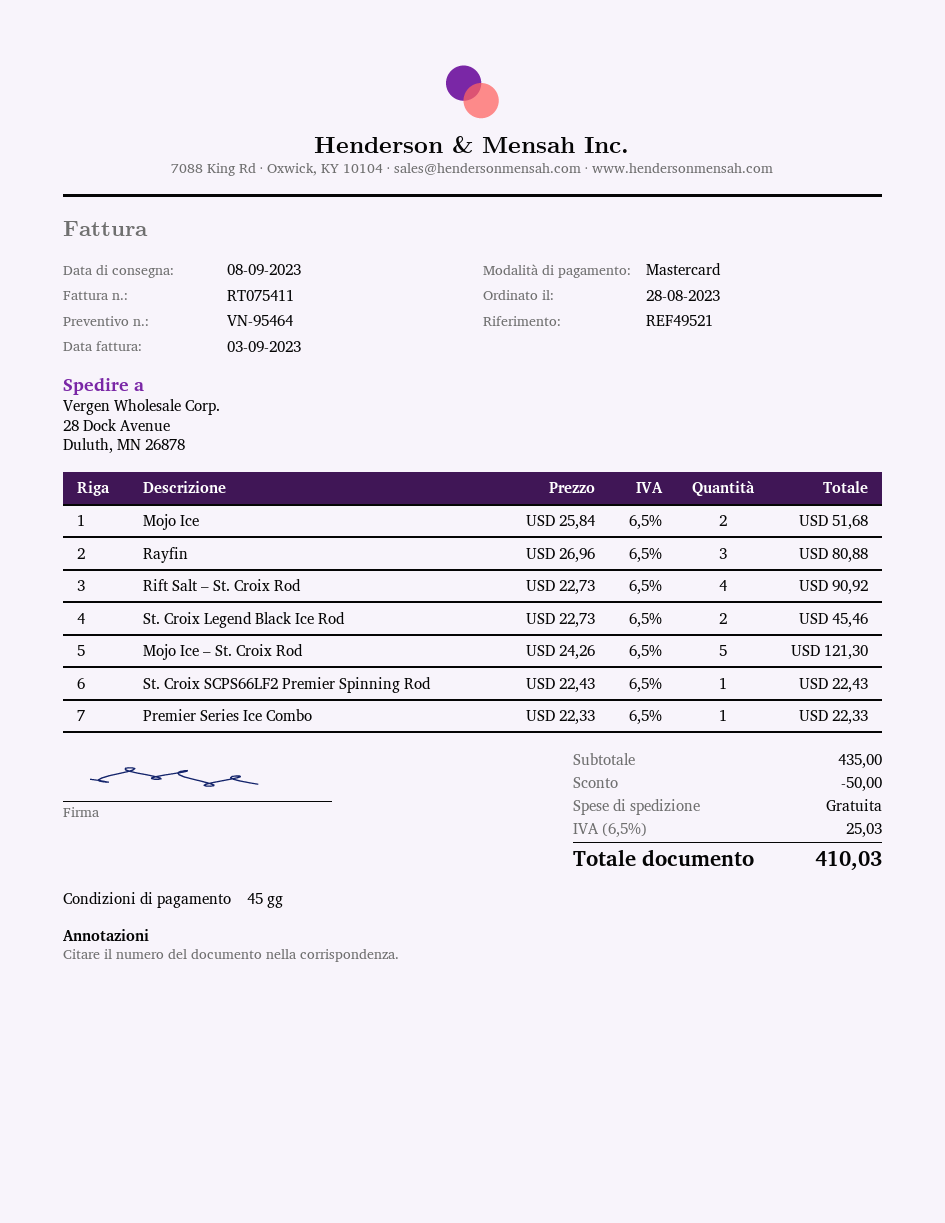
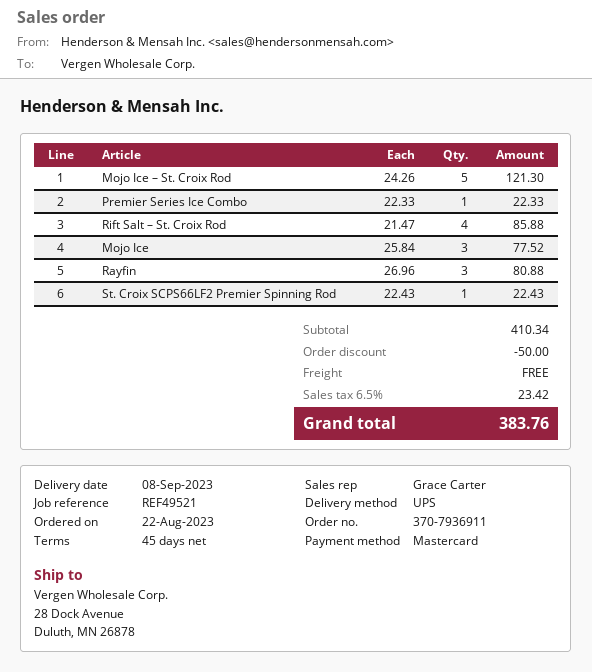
order date: 2023-08-28 -> 2023-08-22
Mojo Ice: 2 x 25.84 = 51.68 -> 3 x 25.84 = 77.52
Rift Salt – St. Croix Rod: 4 x 22.73 = 90.92 -> 4 x 21.47 = 85.88
St. Croix Legend Black Ice Rod: 2 x 22.73 = 45.46 -> none
subtotal: 435.00 -> 410.34
tax: 6.5% = 25.03 -> 6.5% = 23.42
total: 410.03 -> 383.76

